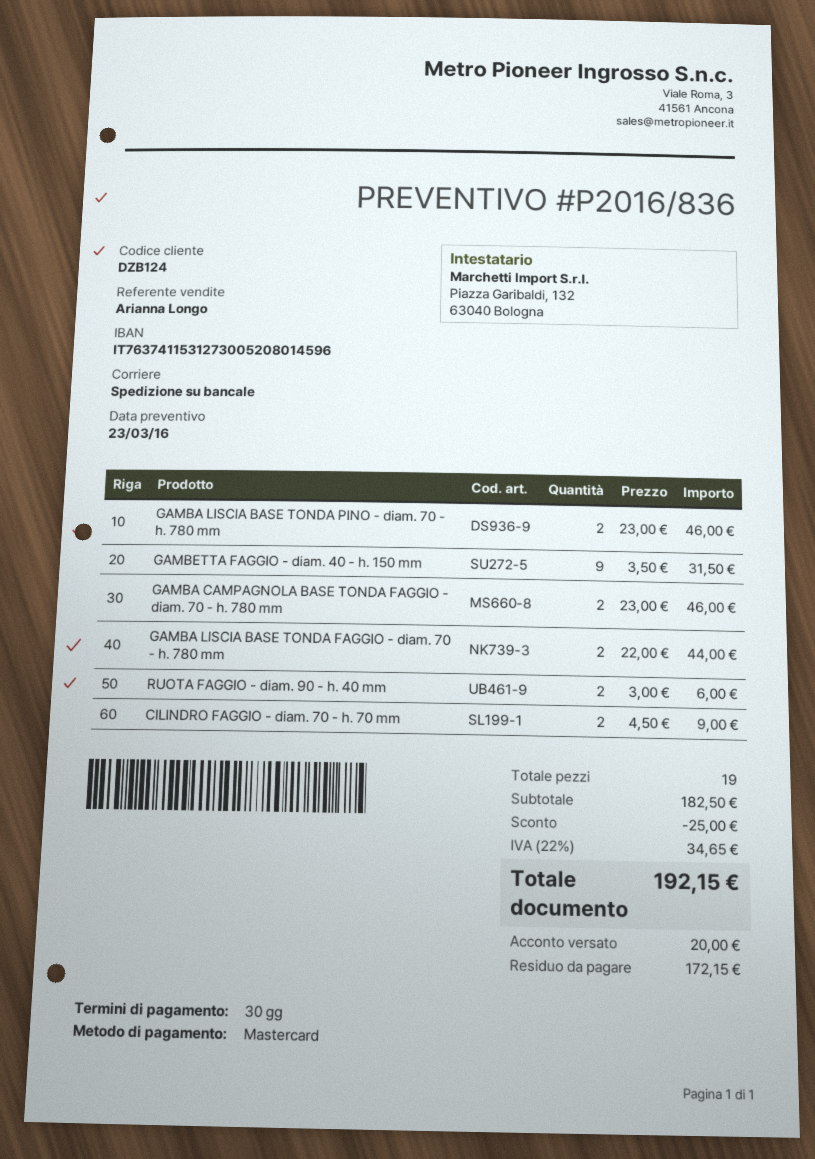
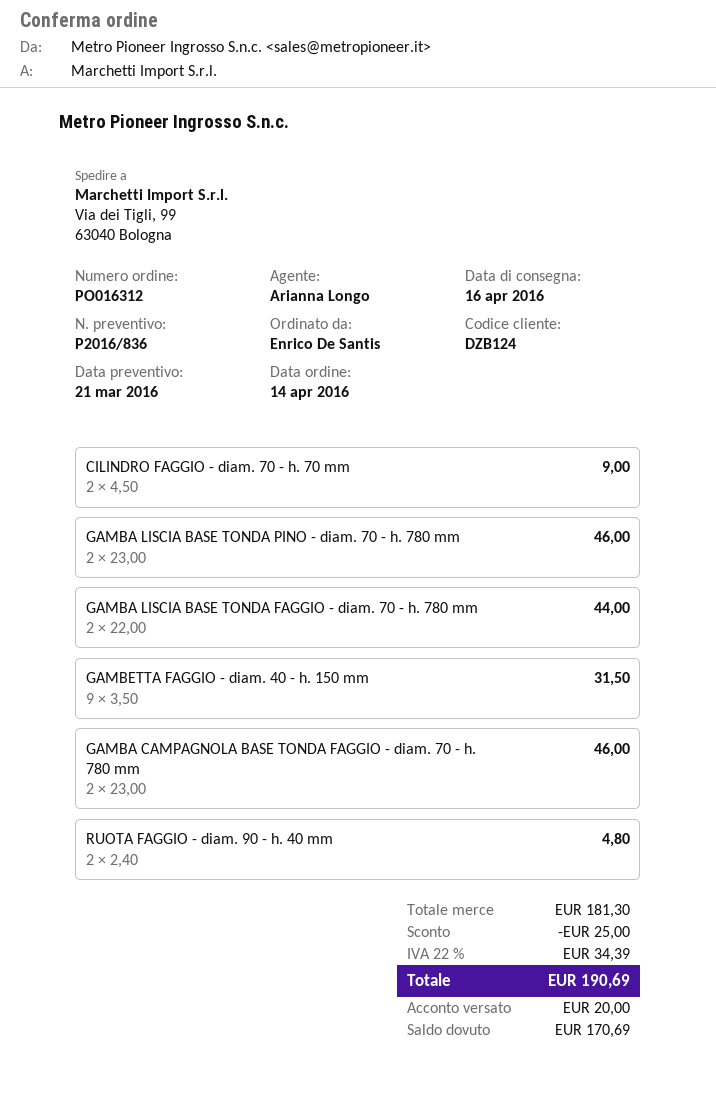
quote date: 2016-03-23 -> 2016-03-21
RUOTA FAGGIO - diam. 90 - h. 40 mm: 2 x 3.00 = 6.00 -> 2 x 2.40 = 4.80
subtotal: 182.50 -> 181.30
tax: 22% = 34.65 -> 22% = 34.39
total: 192.15 -> 190.69
balance: 172.15 -> 170.69

